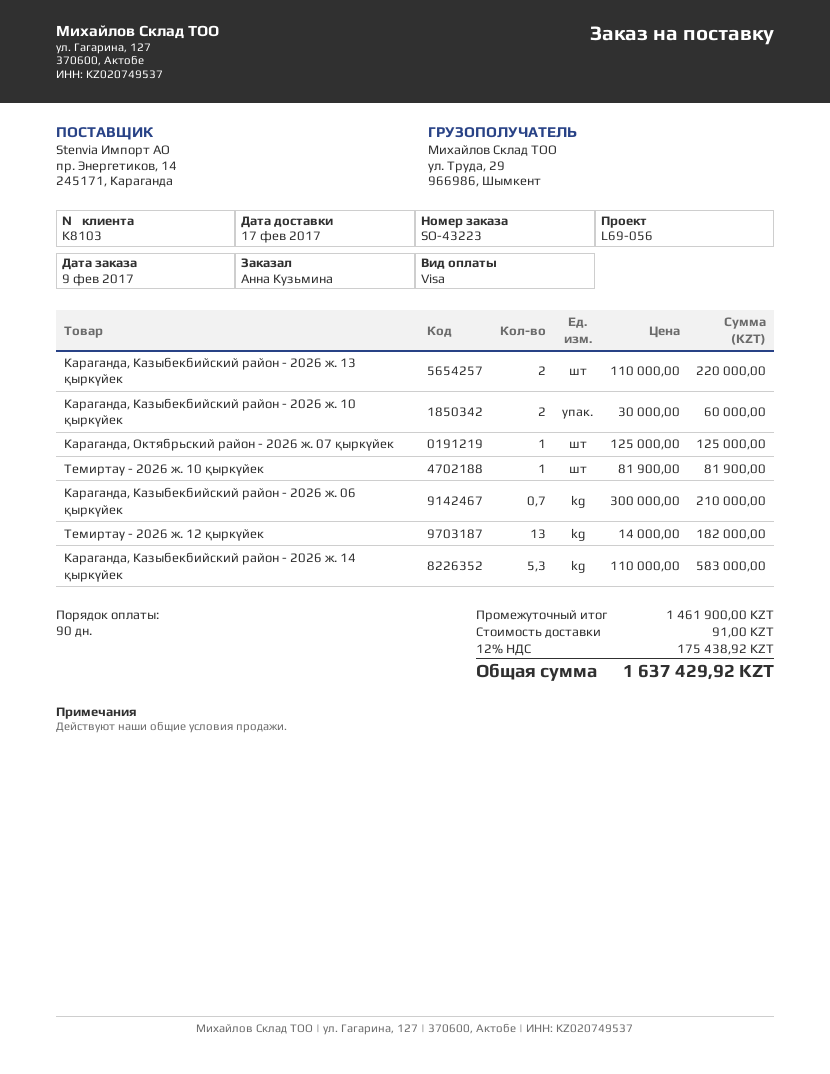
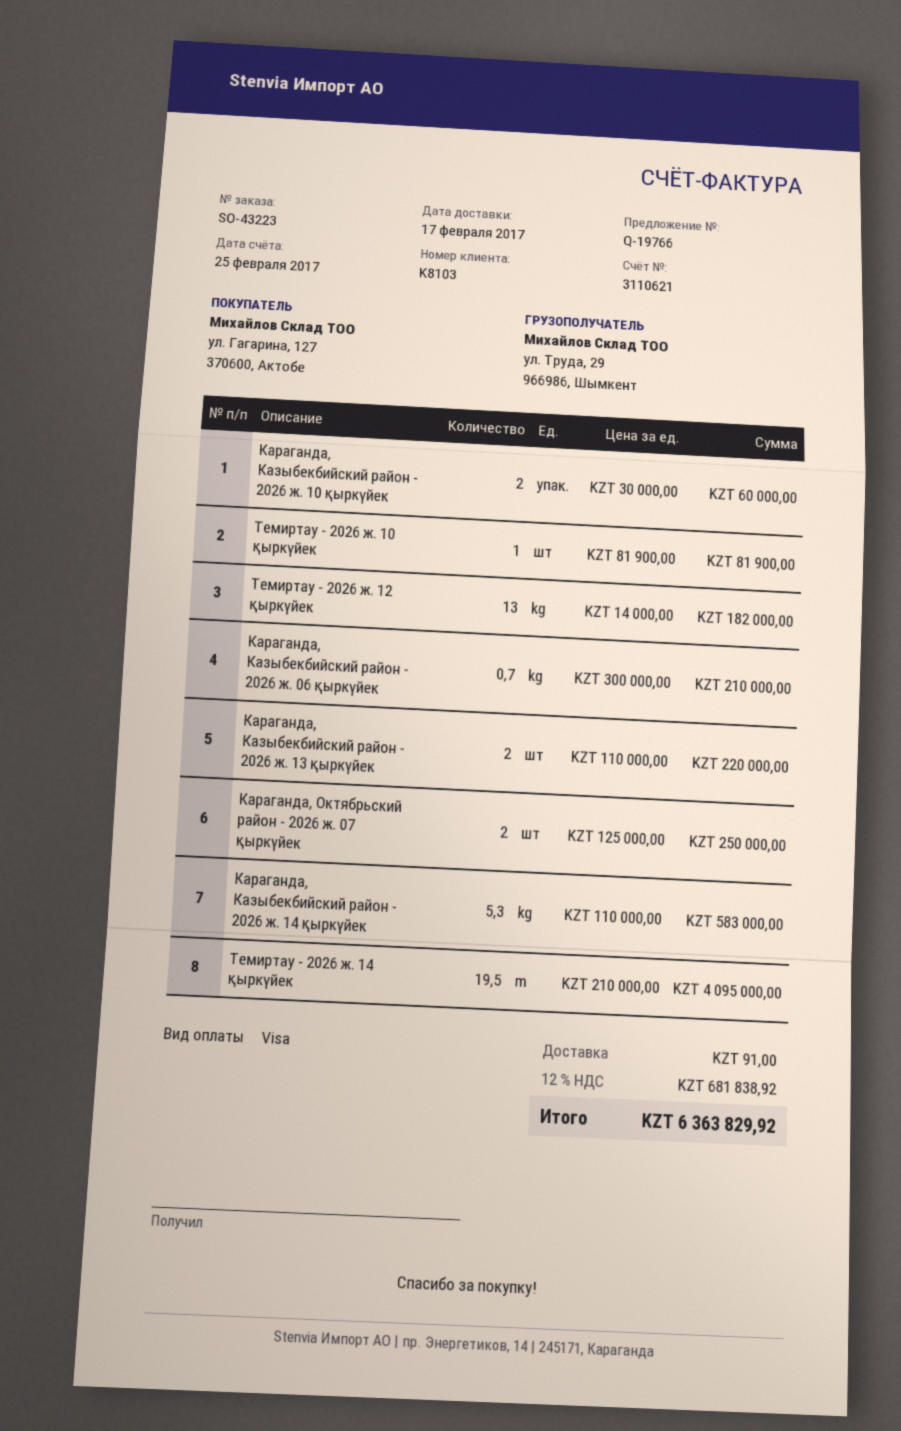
Караганда, Октябрьский район - 2026 ж. 07 қыркүйек: 1 x 125000.00 = 125000.00 -> 2 x 125000.00 = 250000.00
Темиртау - 2026 ж. 14 қыркүйек: none -> 19.5 x 210000.00 = 4095000.00
tax: 12% = 175438.92 -> 12% = 681838.92
total: 1637429.92 -> 6363829.92

